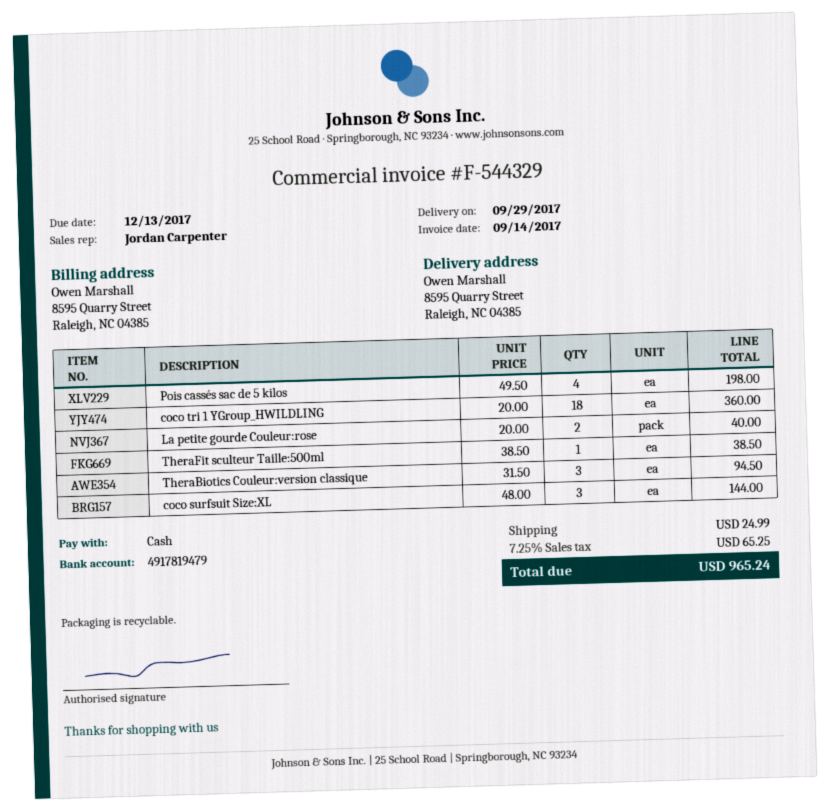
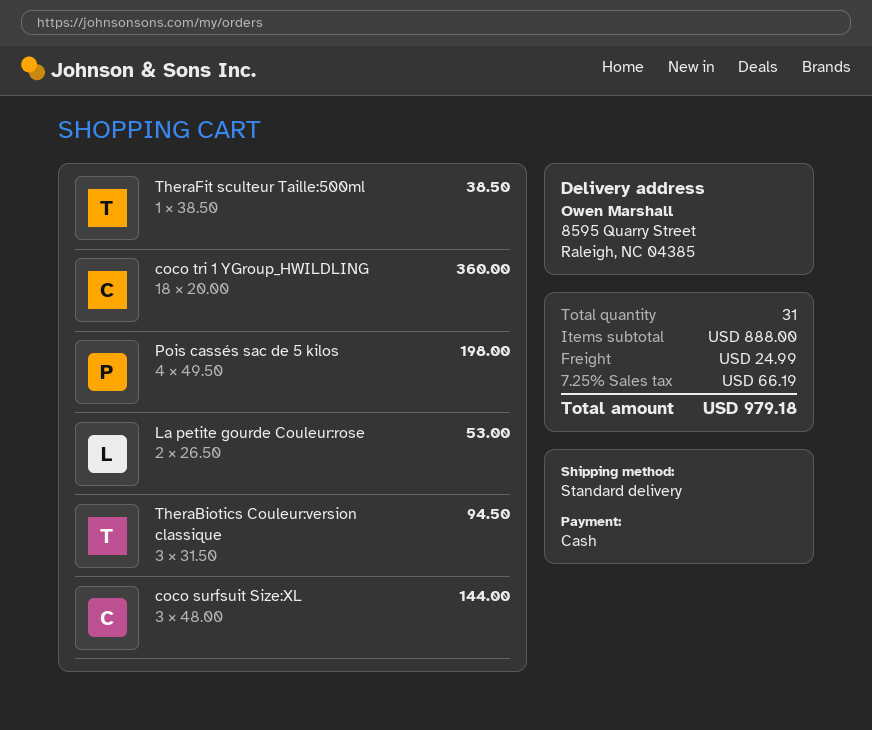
La petite gourde Couleur:rose: 2 x 20.00 = 40.00 -> 2 x 26.50 = 53.00
tax: 7.25% = 65.25 -> 7.25% = 66.19
total: 965.24 -> 979.18

